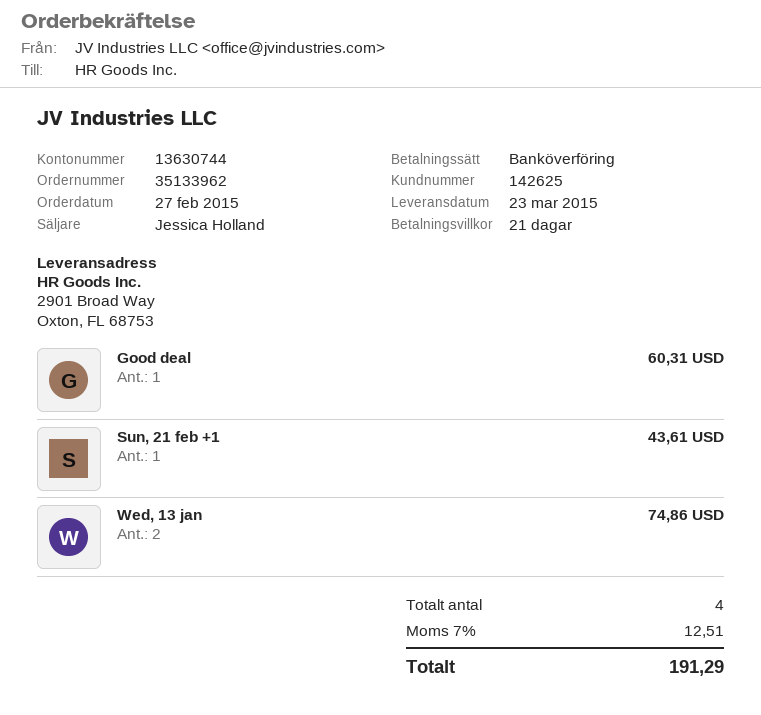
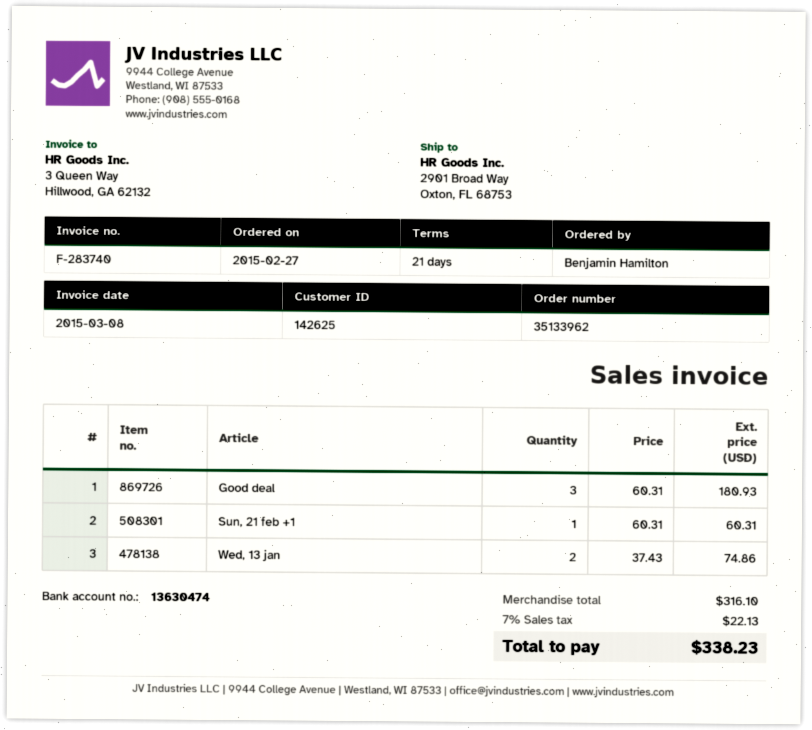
bank account: 13630744 -> 13630474
Good deal: 1 for 60.31 -> 3 for 180.93
Sun, 21 feb +1: 1 for 43.61 -> 1 for 60.31
tax: 7% = 12.51 -> 7% = 22.13
total: 191.29 -> 338.23

